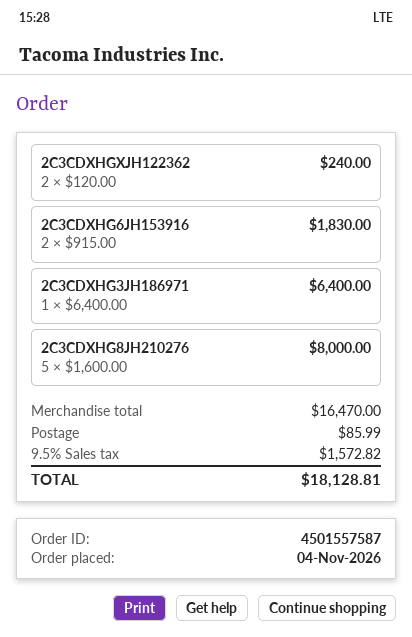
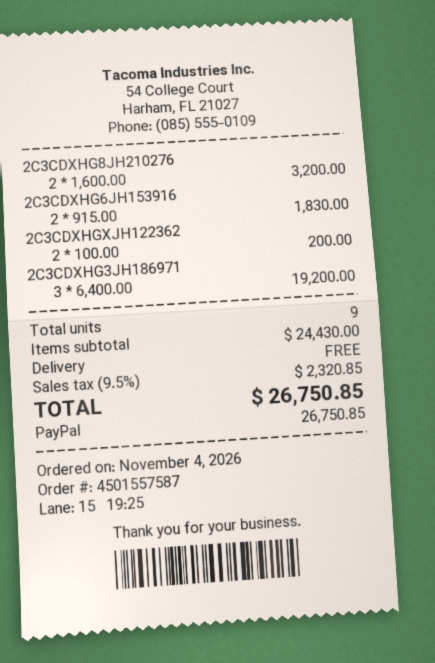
2C3CDXHGXJH122362: 2 x 120.00 = 240.00 -> 2 x 100.00 = 200.00
2C3CDXHG3JH186971: 1 x 6400.00 = 6400.00 -> 3 x 6400.00 = 19200.00
2C3CDXHG8JH210276: 5 x 1600.00 = 8000.00 -> 2 x 1600.00 = 3200.00
subtotal: 16470.00 -> 24430.00
shipping: 85.99 -> 0.00
tax: 9.5% = 1572.82 -> 9.5% = 2320.85
total: 18128.81 -> 26750.85

